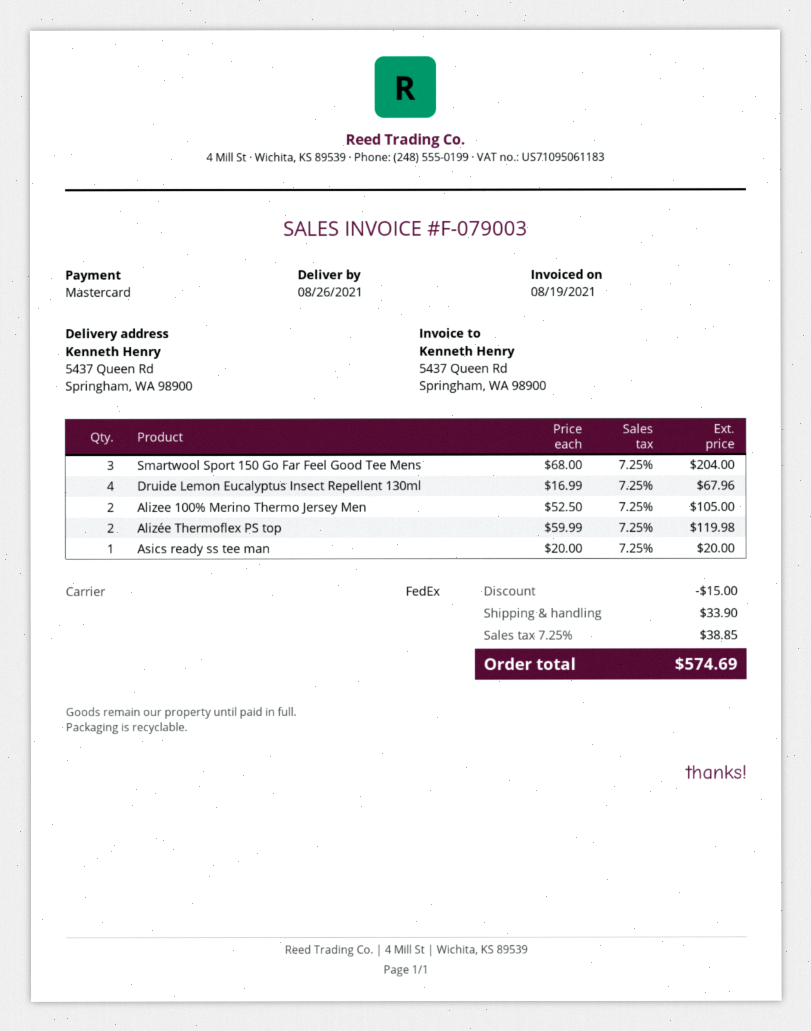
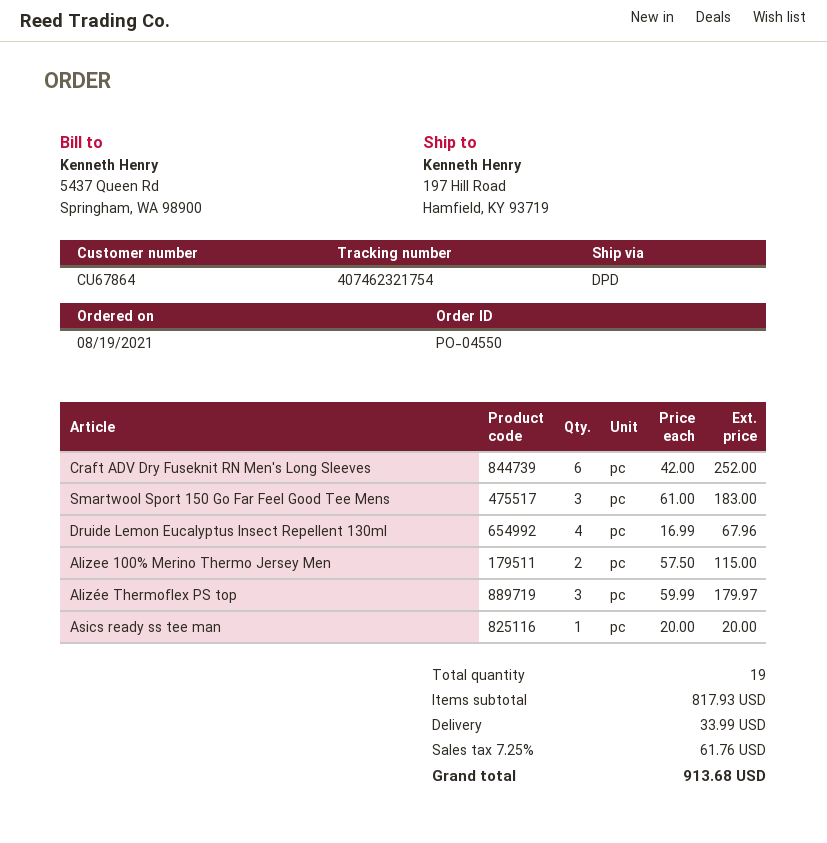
shipping method: FedEx -> DPD
ship to: 5437 Queen Rd, Springham, WA 98900 -> 197 Hill Road, Hamfield, KY 93719
Smartwool Sport 150 Go Far Feel Good Tee Mens: 3 x 68.00 = 204.00 -> 3 x 61.00 = 183.00
Alizee 100% Merino Thermo Jersey Men: 2 x 52.50 = 105.00 -> 2 x 57.50 = 115.00
Alizée Thermoflex PS top: 2 x 59.99 = 119.98 -> 3 x 59.99 = 179.97
Craft ADV Dry Fuseknit RN Men's Long Sleeves: none -> 6 x 42.00 = 252.00
discount: 15.00 -> none
shipping: 33.90 -> 33.99
tax: 7.25% = 38.85 -> 7.25% = 61.76
total: 574.69 -> 913.68

